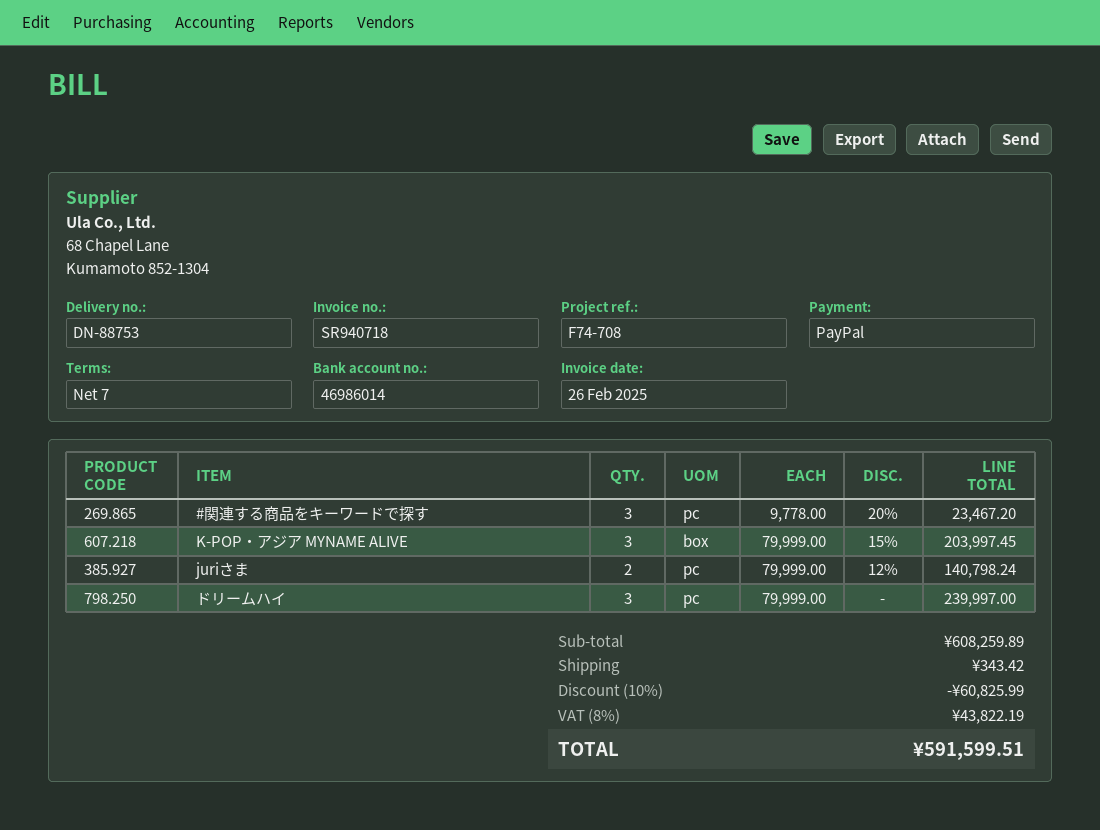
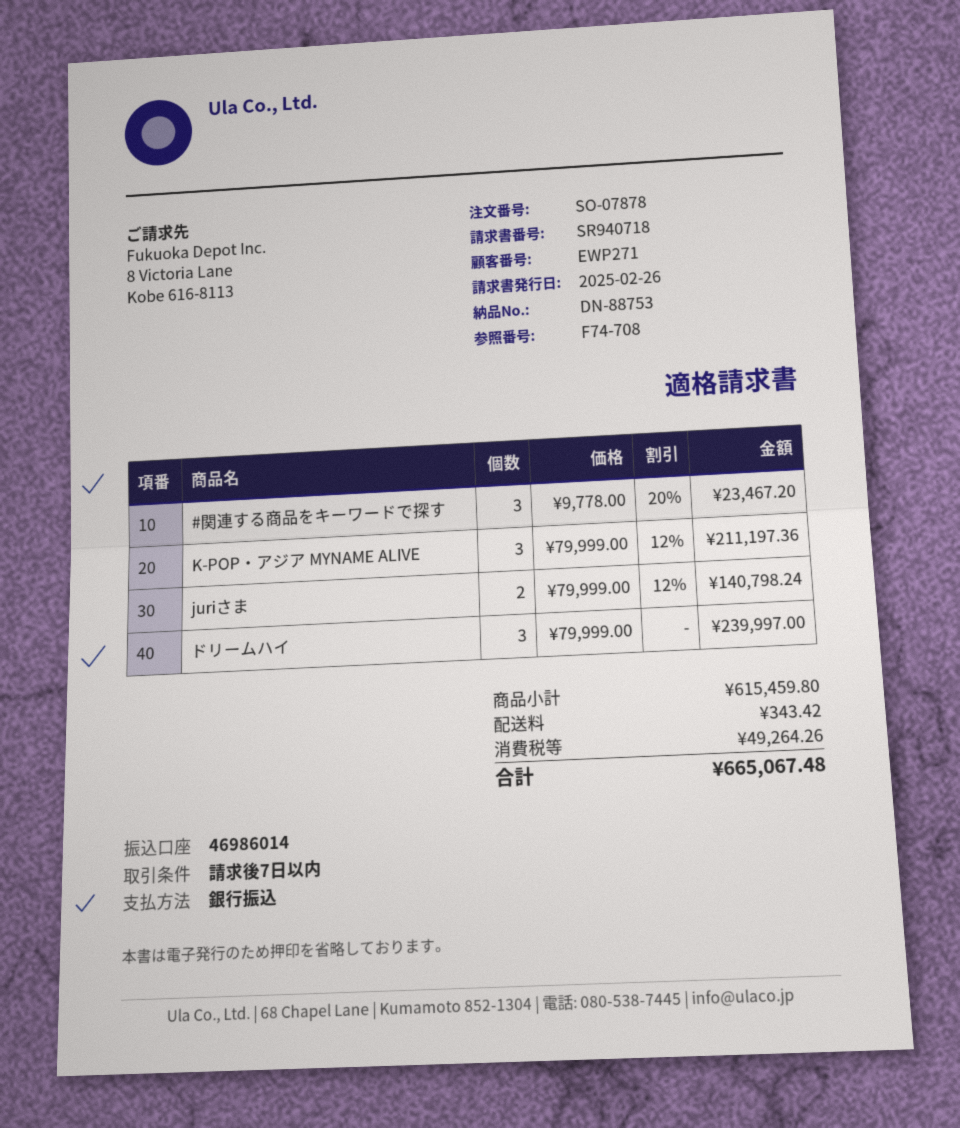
payment method: PayPal -> bank transfer
K-POP・アジア MYNAME ALIVE: 3 x 79999.00 - 15% = 203997.45 -> 3 x 79999.00 - 12% = 211197.36
subtotal: 608259.89 -> 615459.80
discount: 10% = 60825.99 -> none
tax: 43822.19 -> 49264.26
total: 591599.51 -> 665067.48

